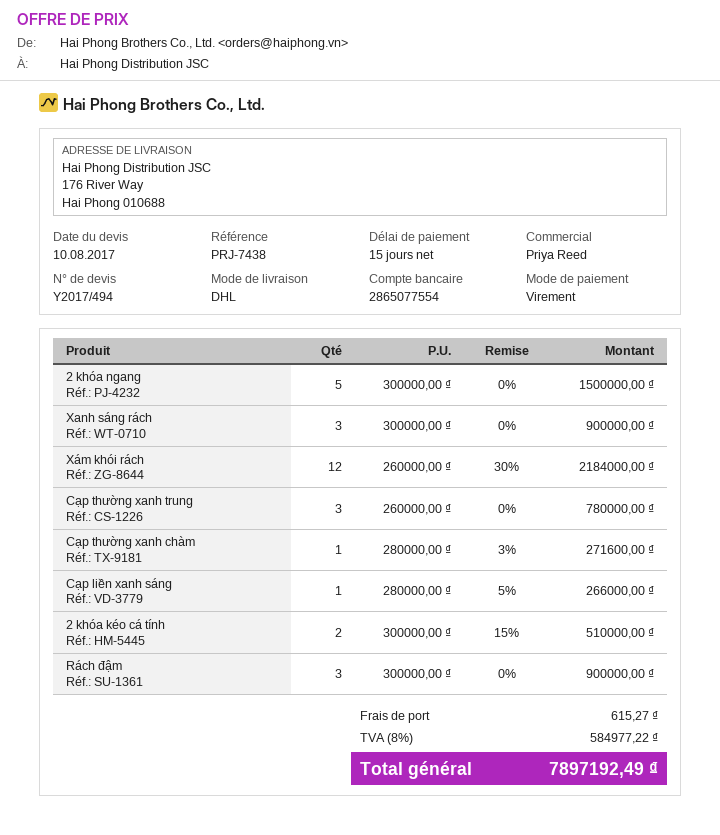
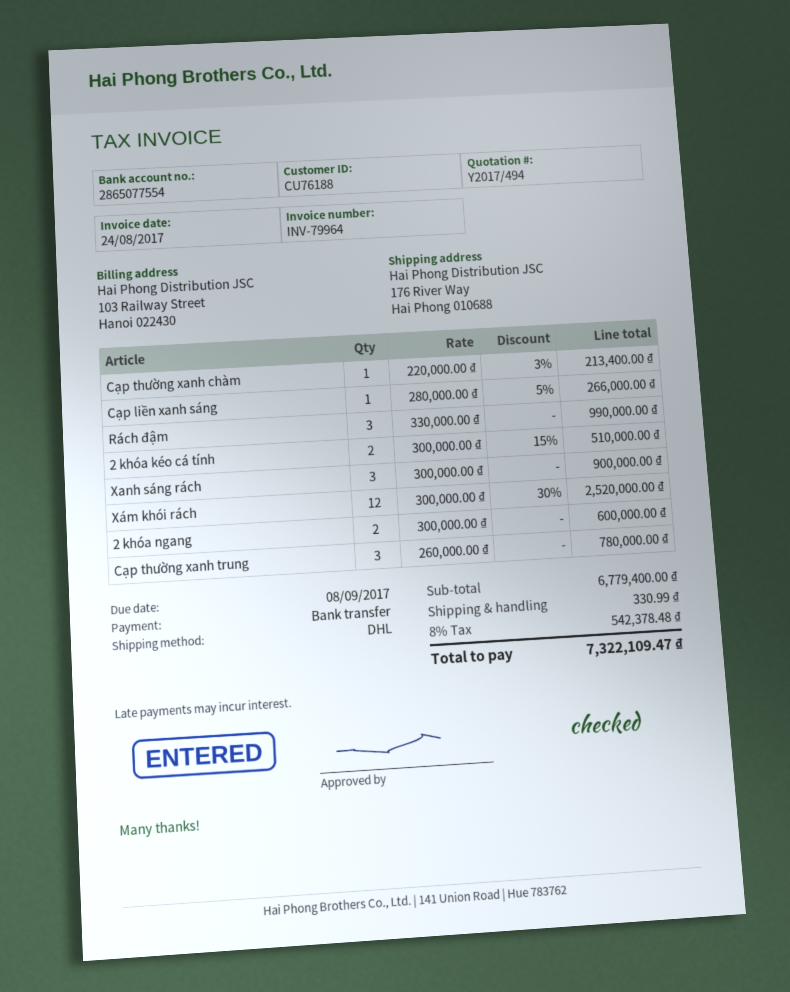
2 khóa ngang: 5 x 300000.00 = 1500000.00 -> 2 x 300000.00 = 600000.00
Xám khói rách: 12 x 260000.00 - 30% = 2184000.00 -> 12 x 300000.00 - 30% = 2520000.00
Cạp thường xanh chàm: 1 x 280000.00 - 3% = 271600.00 -> 1 x 220000.00 - 3% = 213400.00
Rách đậm: 3 x 300000.00 = 900000.00 -> 3 x 330000.00 = 990000.00
shipping: 615.27 -> 330.99
tax: 8% = 584977.22 -> 8% = 542378.48
total: 7897192.49 -> 7322109.47

